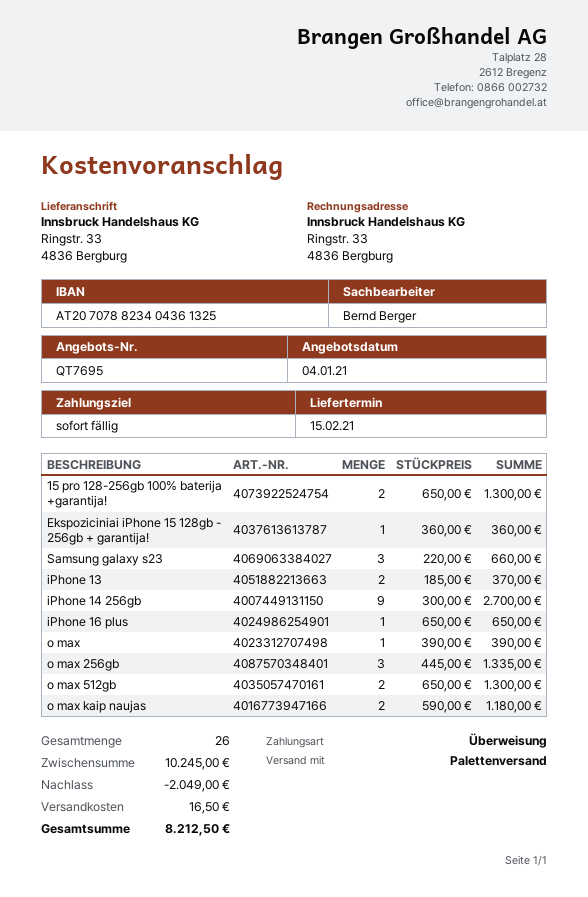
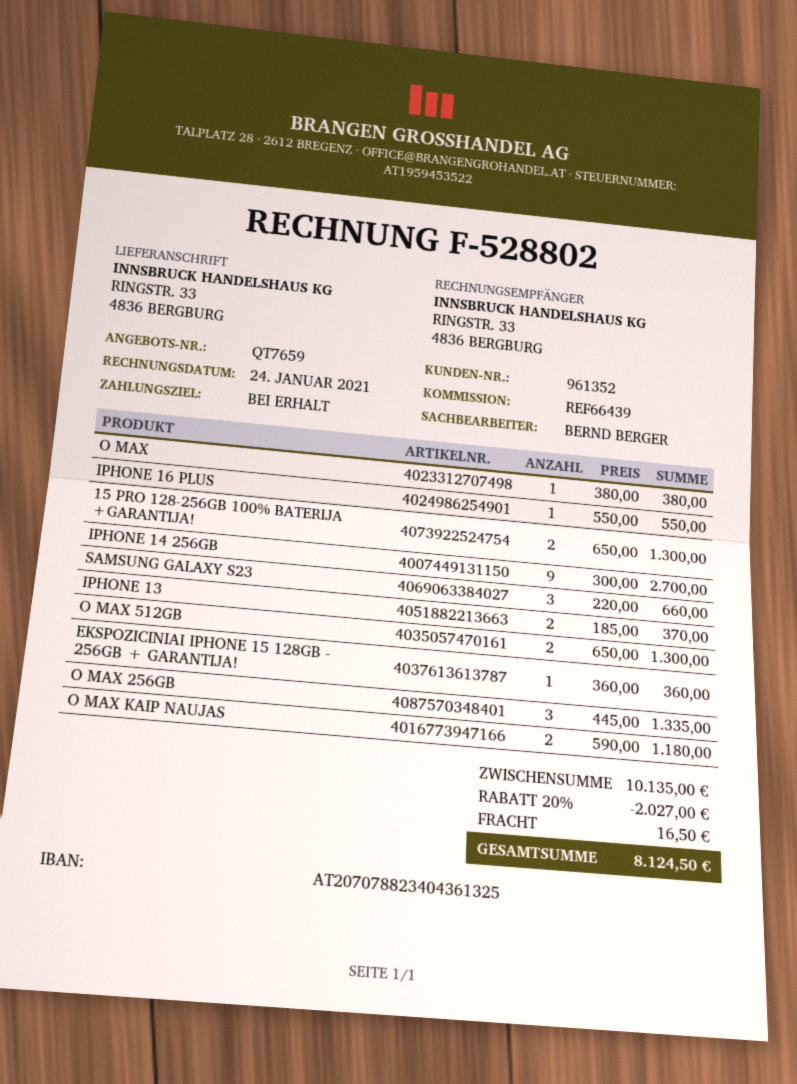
quote number: QT7695 -> QT7659
iPhone 16 plus: 1 x 650.00 = 650.00 -> 1 x 550.00 = 550.00
o max: 1 x 390.00 = 390.00 -> 1 x 380.00 = 380.00
subtotal: 10245.00 -> 10135.00
discount: 2049.00 -> 2027.00
total: 8212.50 -> 8124.50

